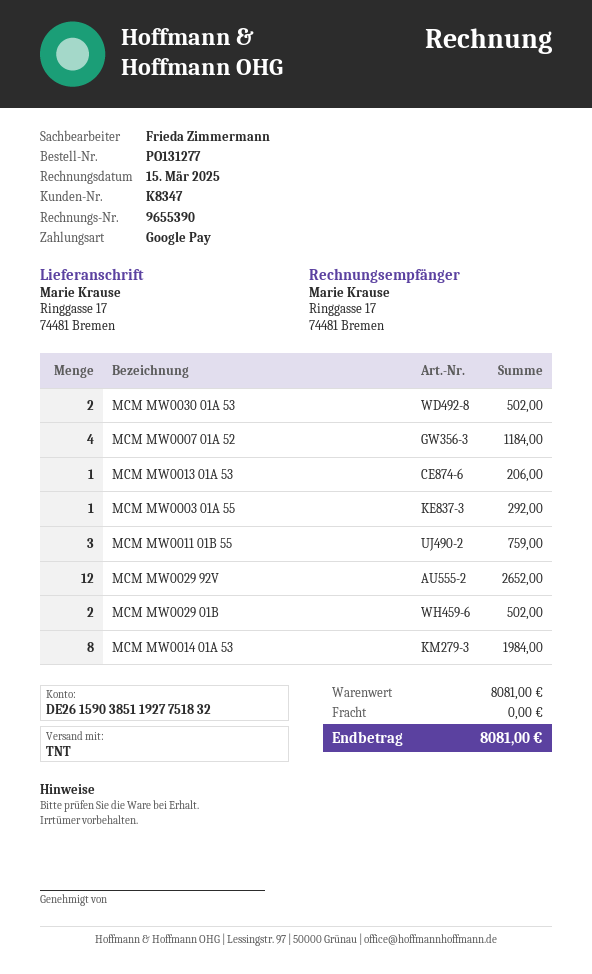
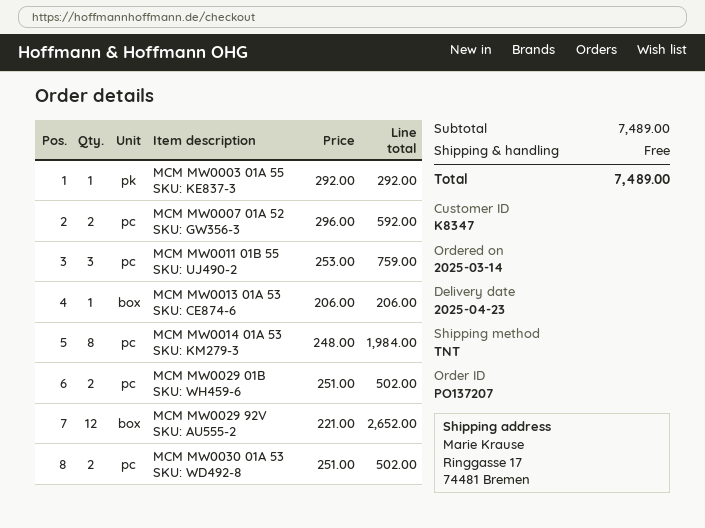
order number: PO131277 -> PO137207
MCM MW0007 01A 52: 4 for 1184.00 -> 2 for 592.00
subtotal: 8081.00 -> 7489.00
total: 8081.00 -> 7489.00

